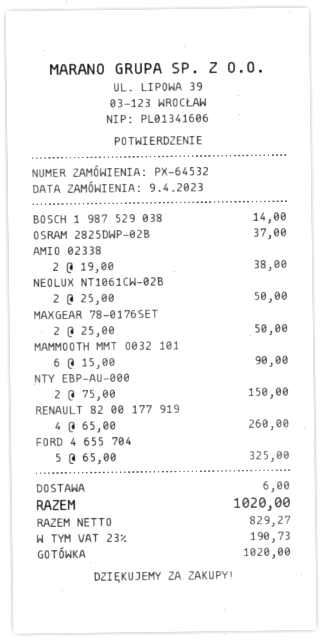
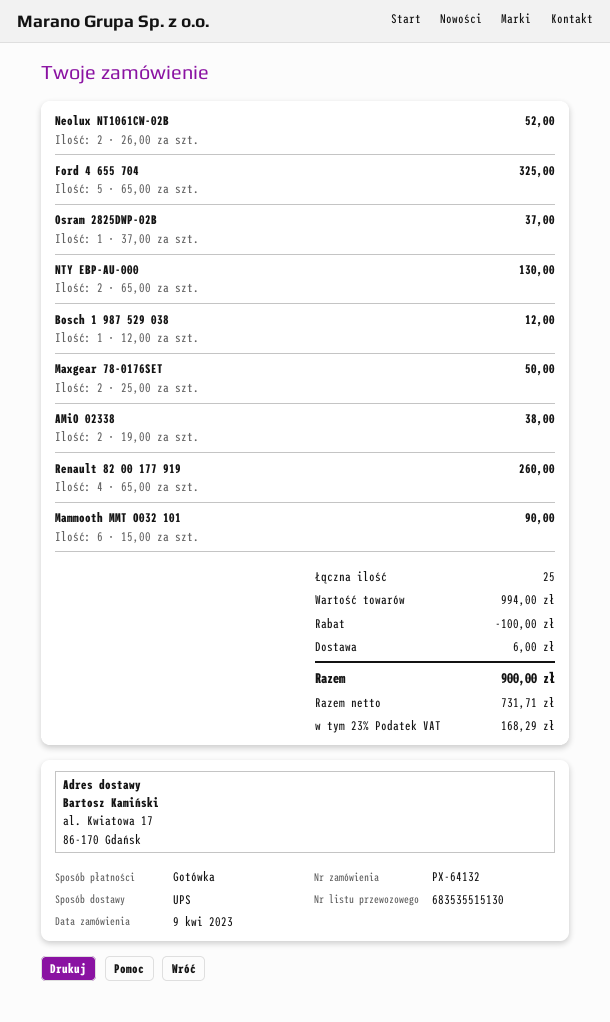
order number: PX-64532 -> PX-64132
BOSCH 1 987 529 038: 1 x 14.00 = 14.00 -> 1 x 12.00 = 12.00
NEOLUX NT1061CW-02B: 2 x 25.00 = 50.00 -> 2 x 26.00 = 52.00
NTY EBP-AU-000: 2 x 75.00 = 150.00 -> 2 x 65.00 = 130.00
discount: none -> 100.00
net: 829.27 -> 731.71
tax: 23% = 190.73 -> 23% = 168.29
total: 1020.00 -> 900.00

